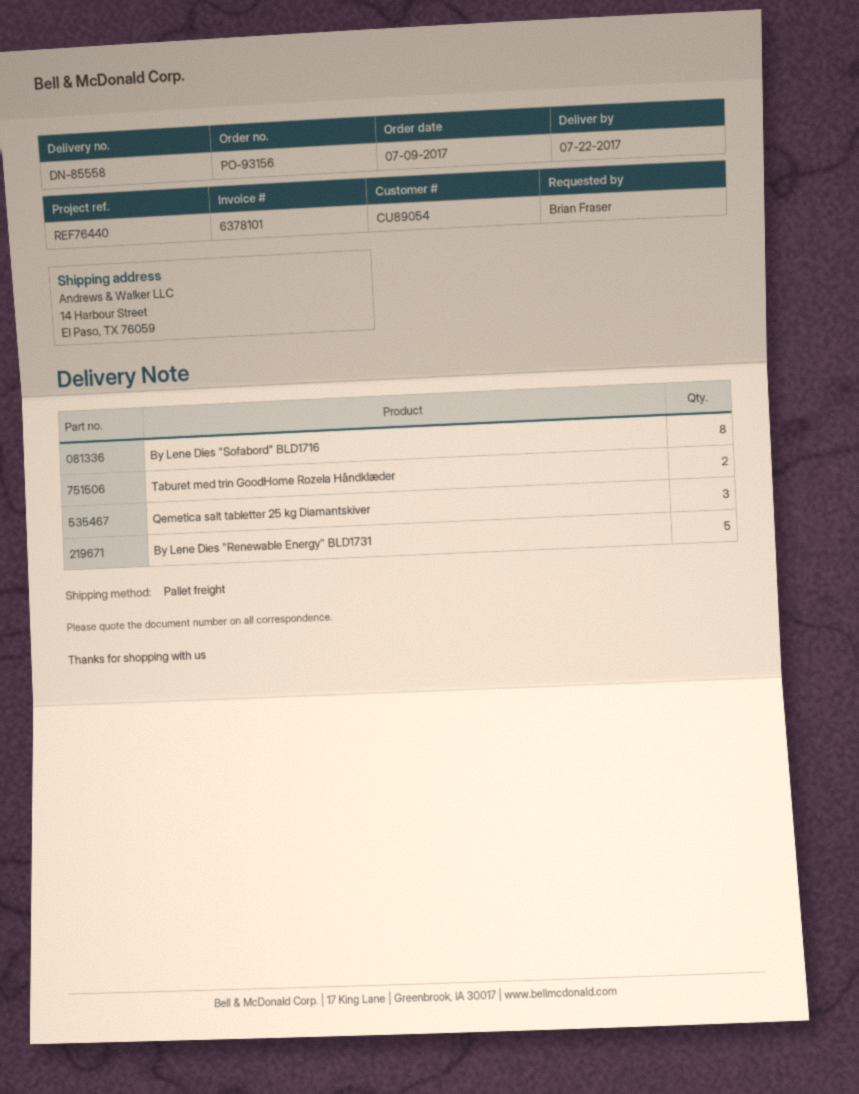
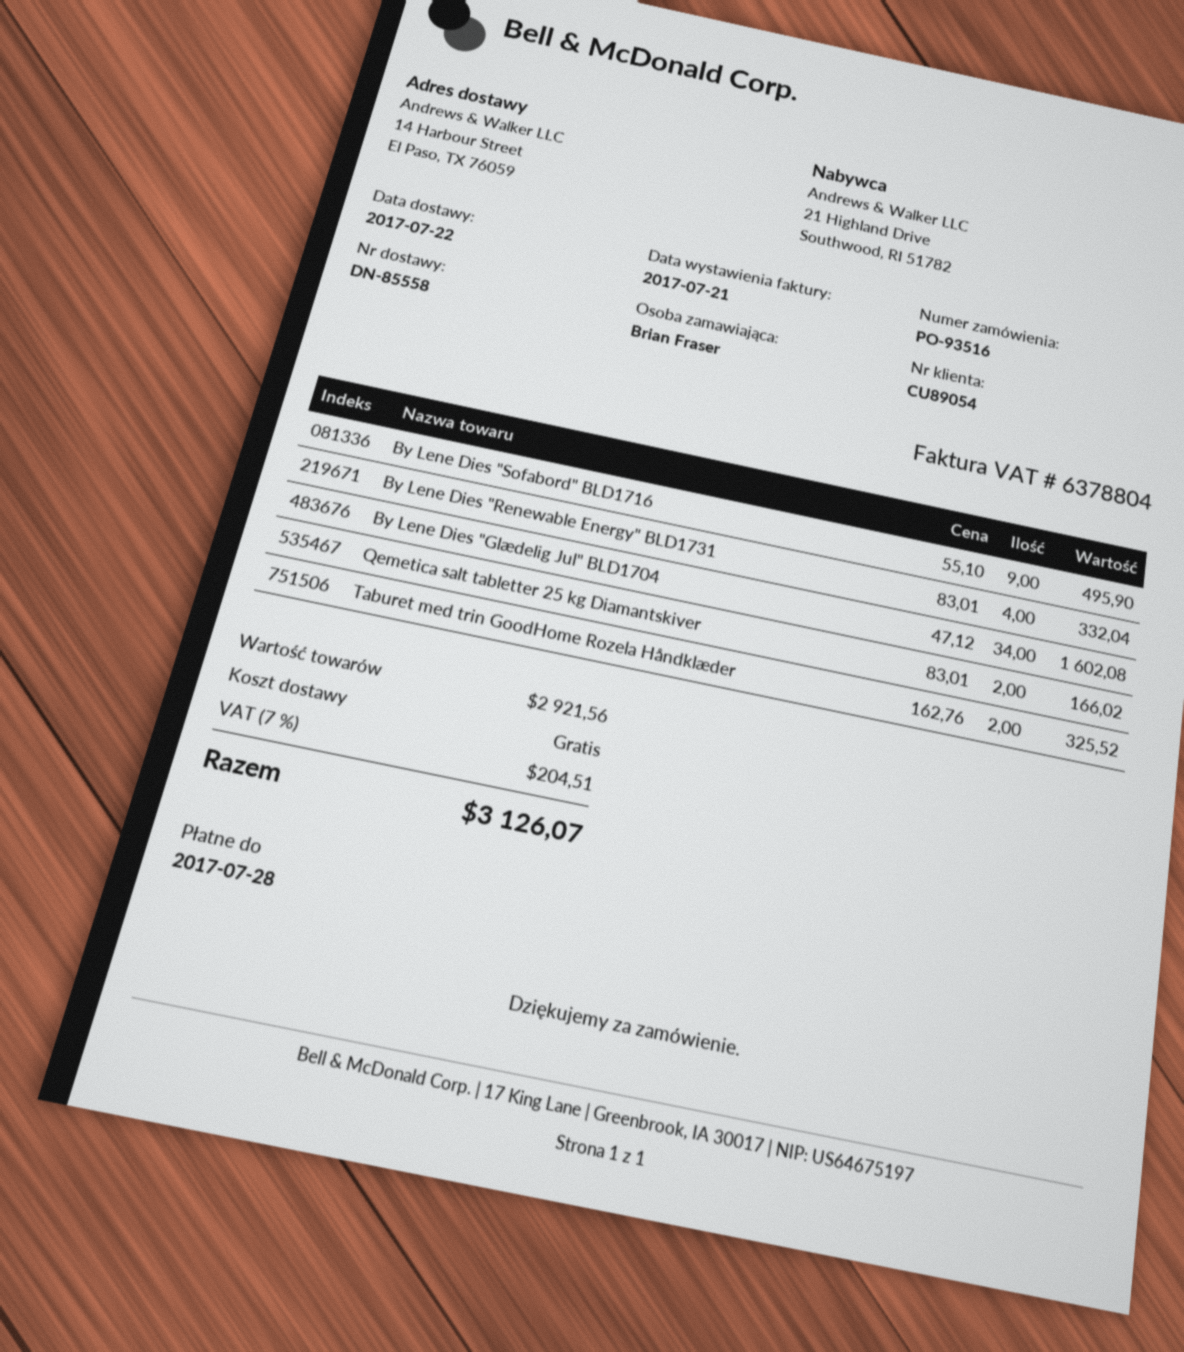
order number: PO-93156 -> PO-93516
invoice number: 6378101 -> 6378804
By Lene Dies "Sofabord" BLD1716: 8 -> 9
Qemetica salt tabletter 25 kg Diamantskiver: 3 -> 2
By Lene Dies "Renewable Energy" BLD1731: 5 -> 4
By Lene Dies "Glædelig Jul" BLD1704: none -> 34

